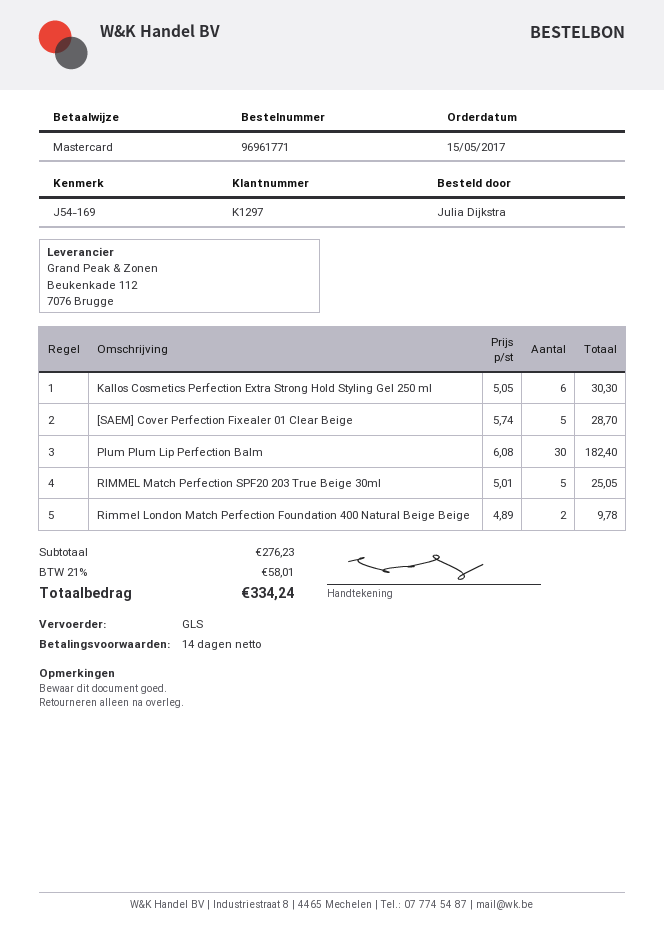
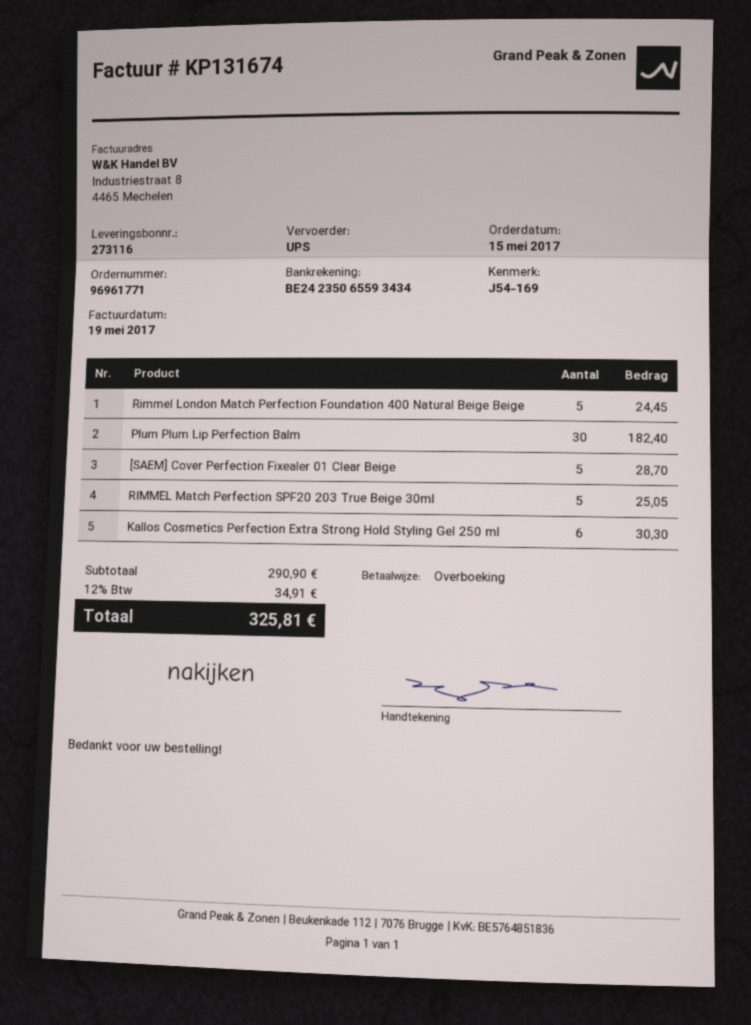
payment method: Mastercard -> bank transfer
shipping method: GLS -> UPS
Rimmel London Match Perfection Foundation 400 Natural Beige Beige: 2 for 9.78 -> 5 for 24.45
subtotal: 276.23 -> 290.90
tax: 21% = 58.01 -> 12% = 34.91
total: 334.24 -> 325.81

